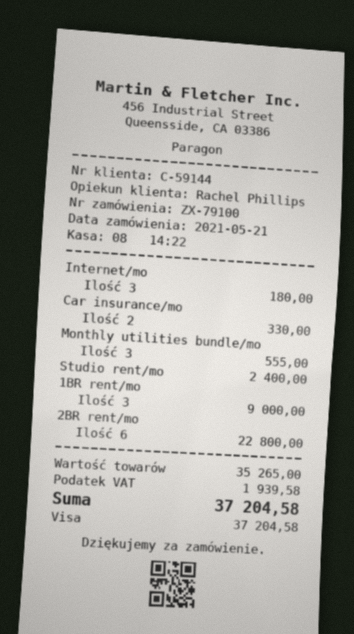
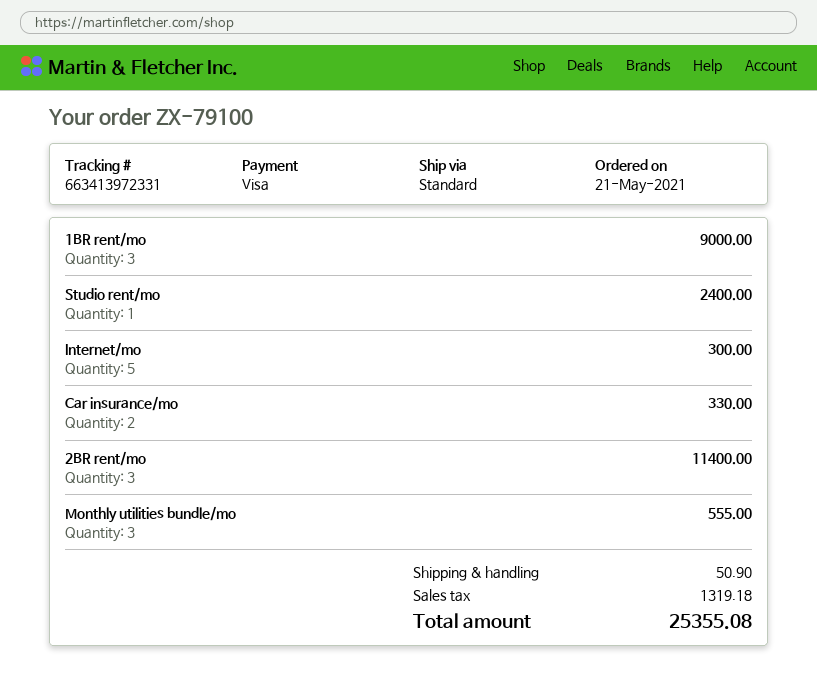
Internet/mo: 3 for 180.00 -> 5 for 300.00
2BR rent/mo: 6 for 22800.00 -> 3 for 11400.00
shipping: none -> 50.90
tax: 1939.58 -> 1319.18
total: 37204.58 -> 25355.08

